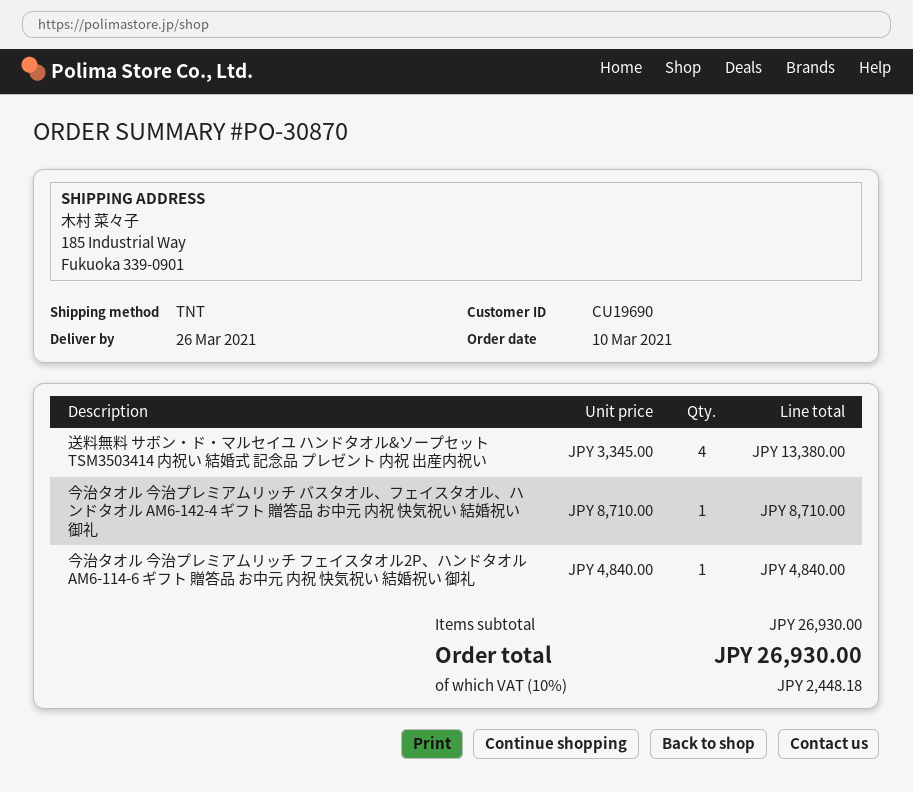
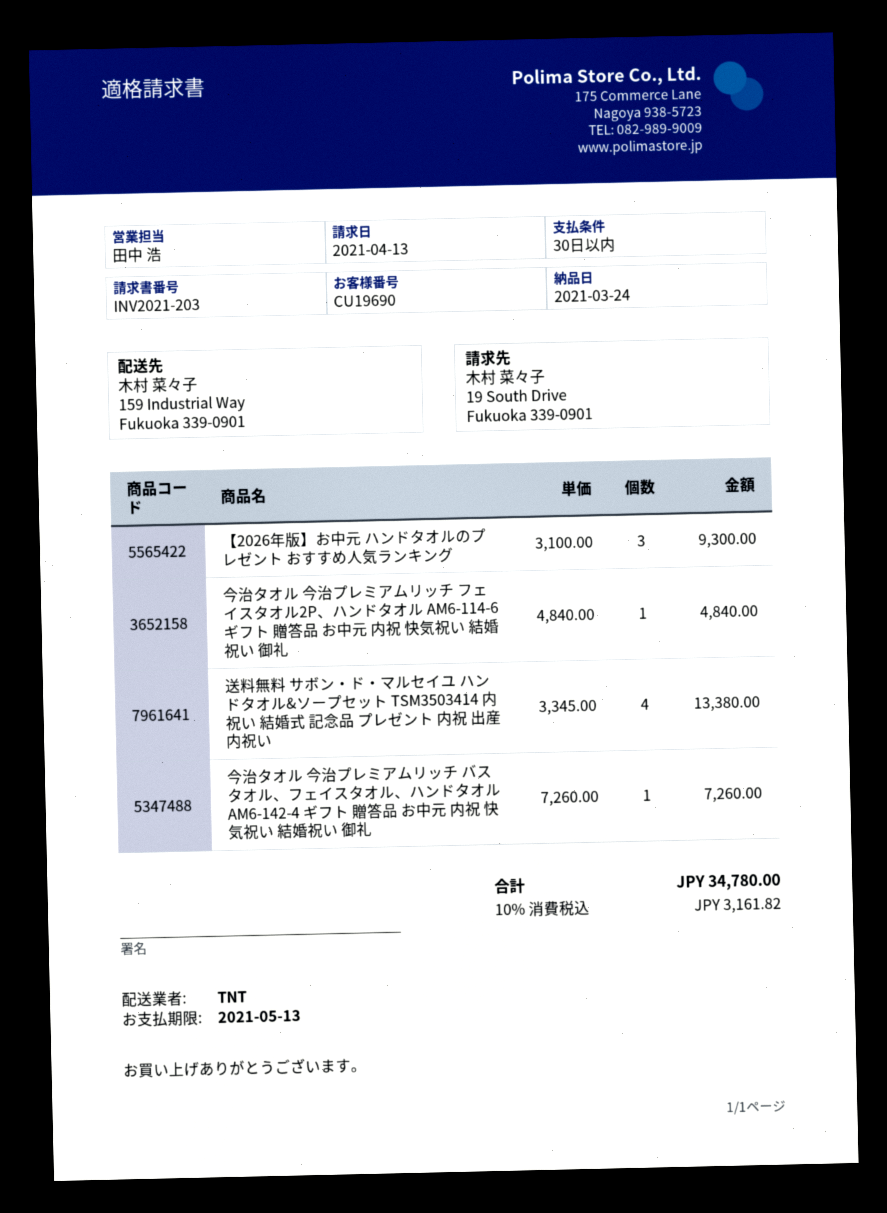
delivery date: 2021-03-26 -> 2021-03-24
ship to: 185 Industrial Way, Fukuoka 339-0901 -> 159 Industrial Way, Fukuoka 339-0901
今治タオル 今治プレミアムリッチ バスタオル、フェイスタオル、ハンドタオル AM6-142-4 ギフト 贈答品 お中元 内祝 快気祝い 結婚祝い 御礼: 1 x 8710.00 = 8710.00 -> 1 x 7260.00 = 7260.00
【2026年版】お中元 ハンドタオルのプレゼント おすすめ人気ランキング: none -> 3 x 3100.00 = 9300.00
tax: 10% = 2448.18 -> 10% = 3161.82
total: 26930.00 -> 34780.00

